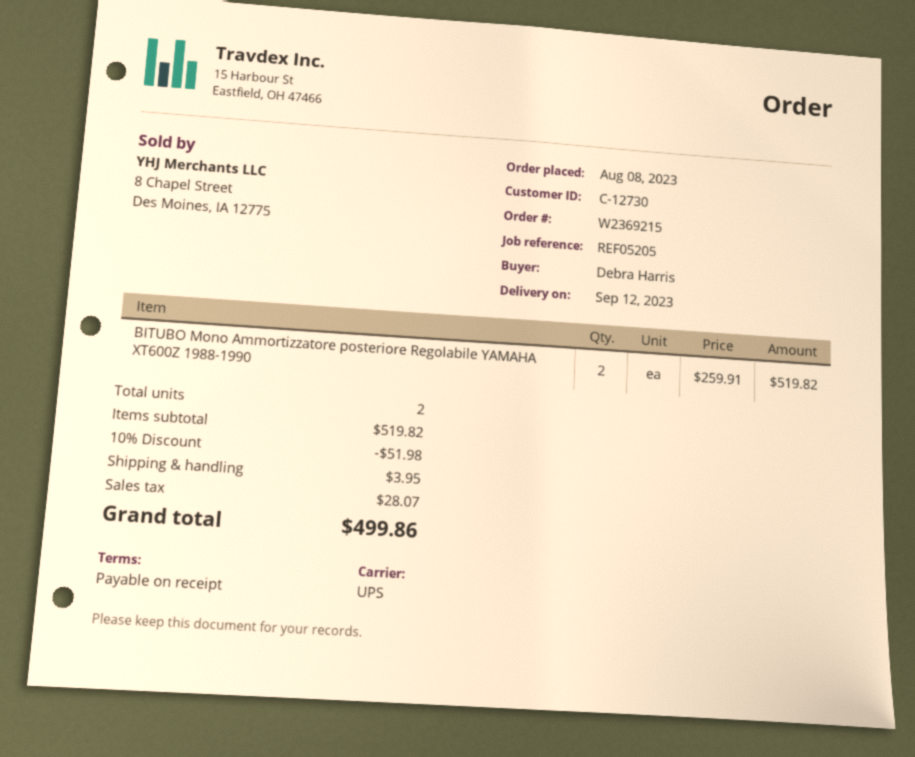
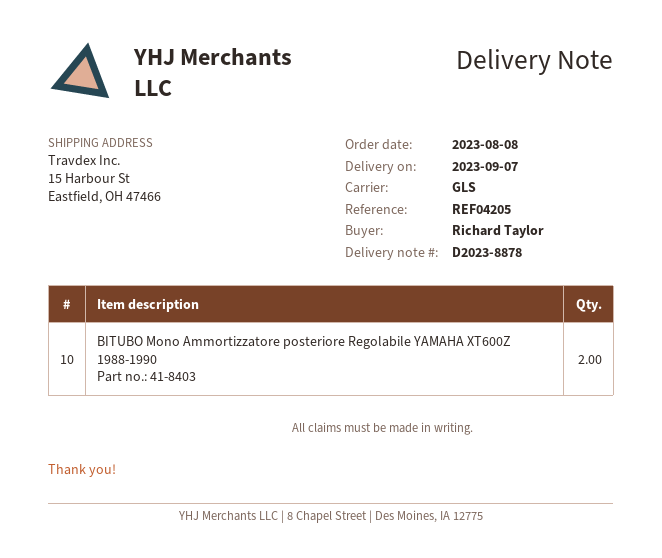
delivery date: 2023-09-12 -> 2023-09-07
reference: REF05205 -> REF04205
ordered by: Debra Harris -> Richard Taylor
shipping method: UPS -> GLS

